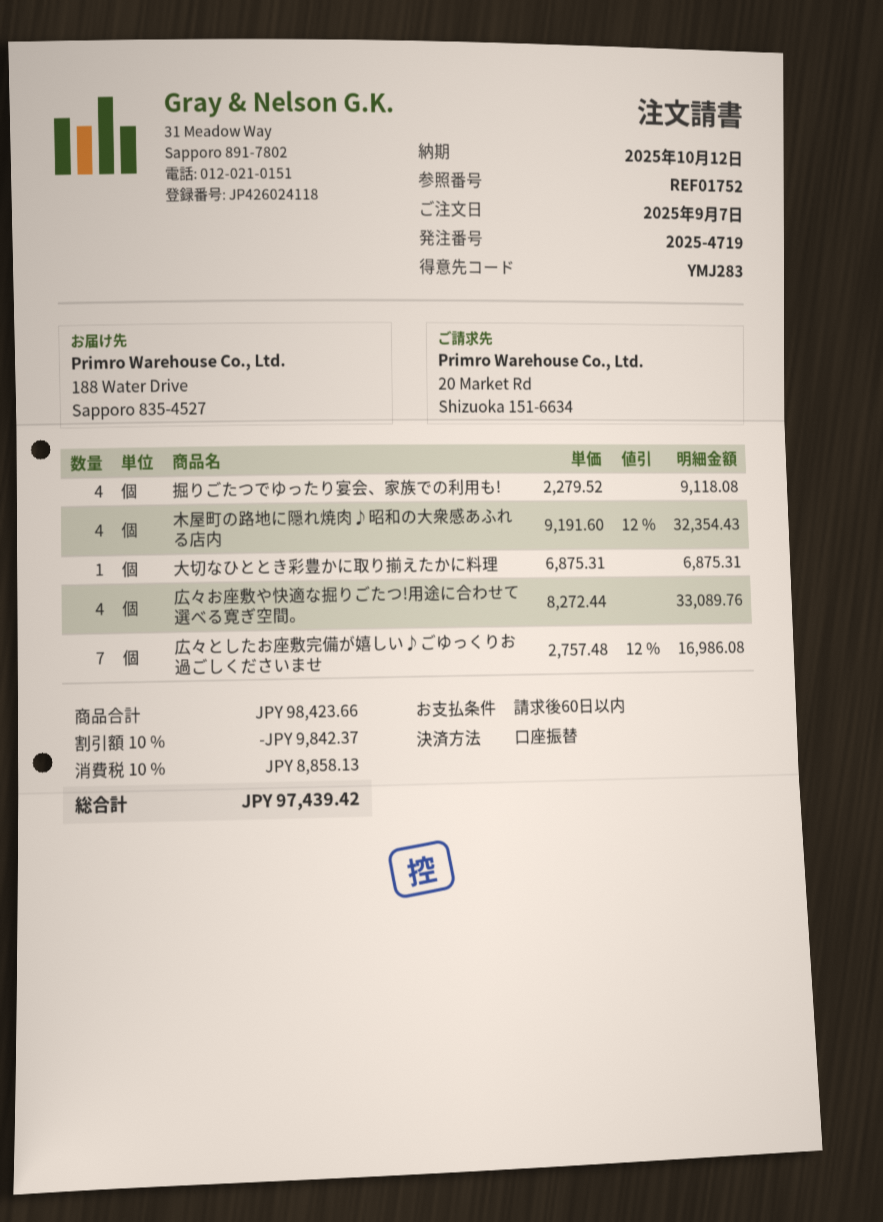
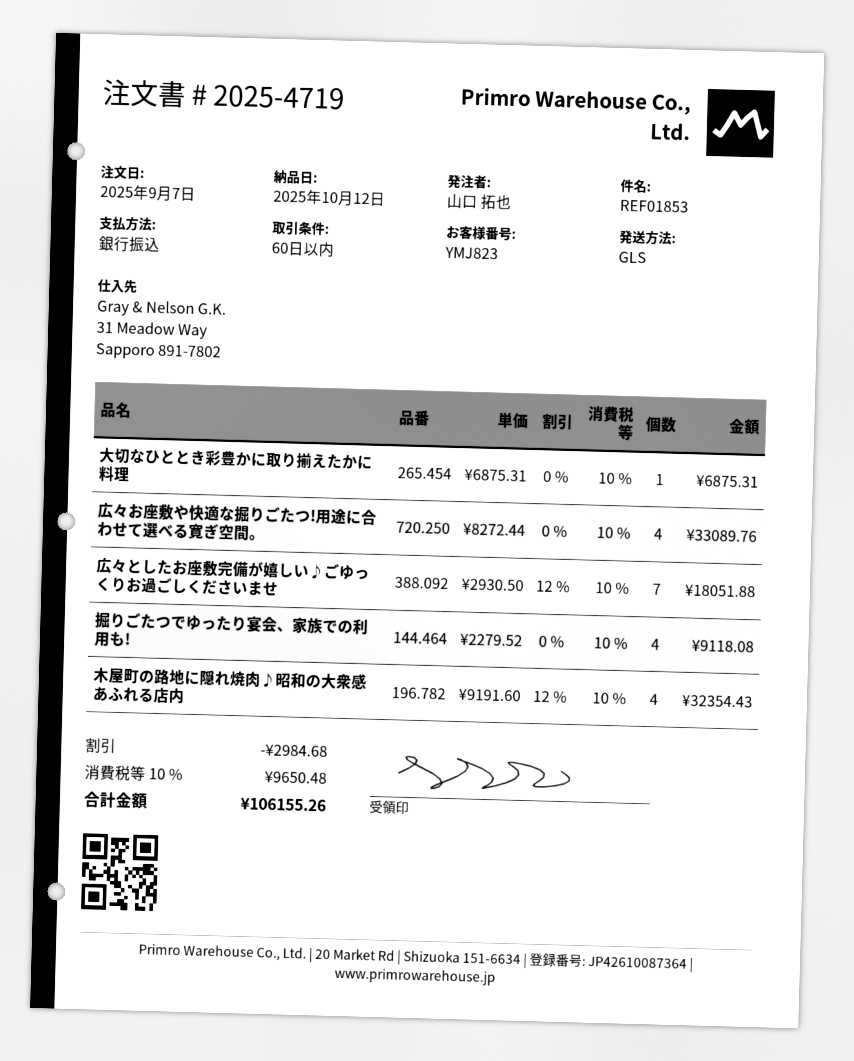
customer number: YMJ283 -> YMJ823
reference: REF01752 -> REF01853
payment method: direct debit -> bank transfer
広々としたお座敷完備が嬉しい♪ごゆっくりお過ごしくださいませ: 7 x 2757.48 - 12% = 16986.08 -> 7 x 2930.50 - 12% = 18051.88
discount: 9842.37 -> 2984.68
tax: 10% = 8858.13 -> 10% = 9650.48
total: 97439.42 -> 106155.26

